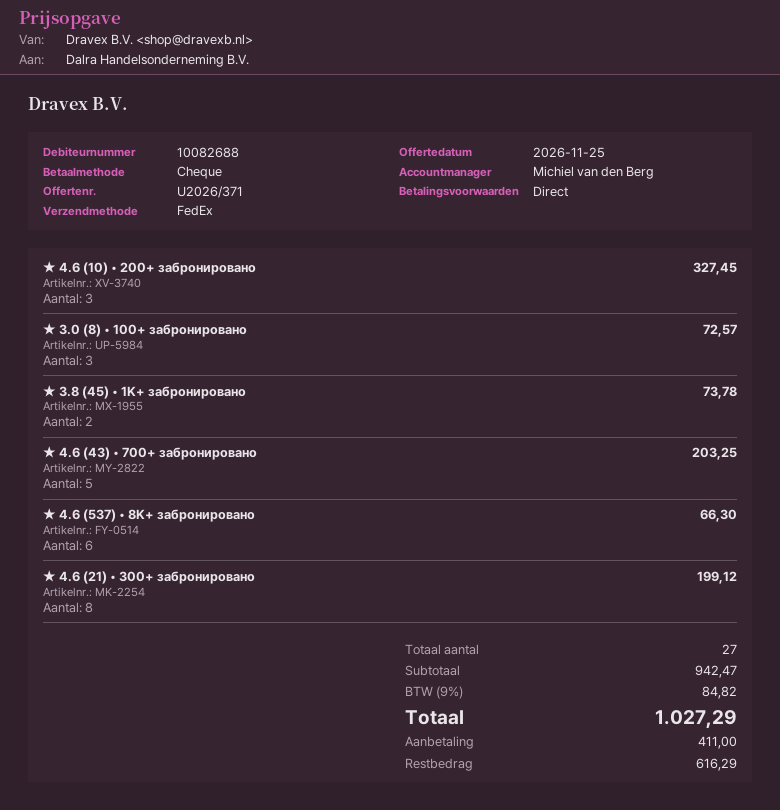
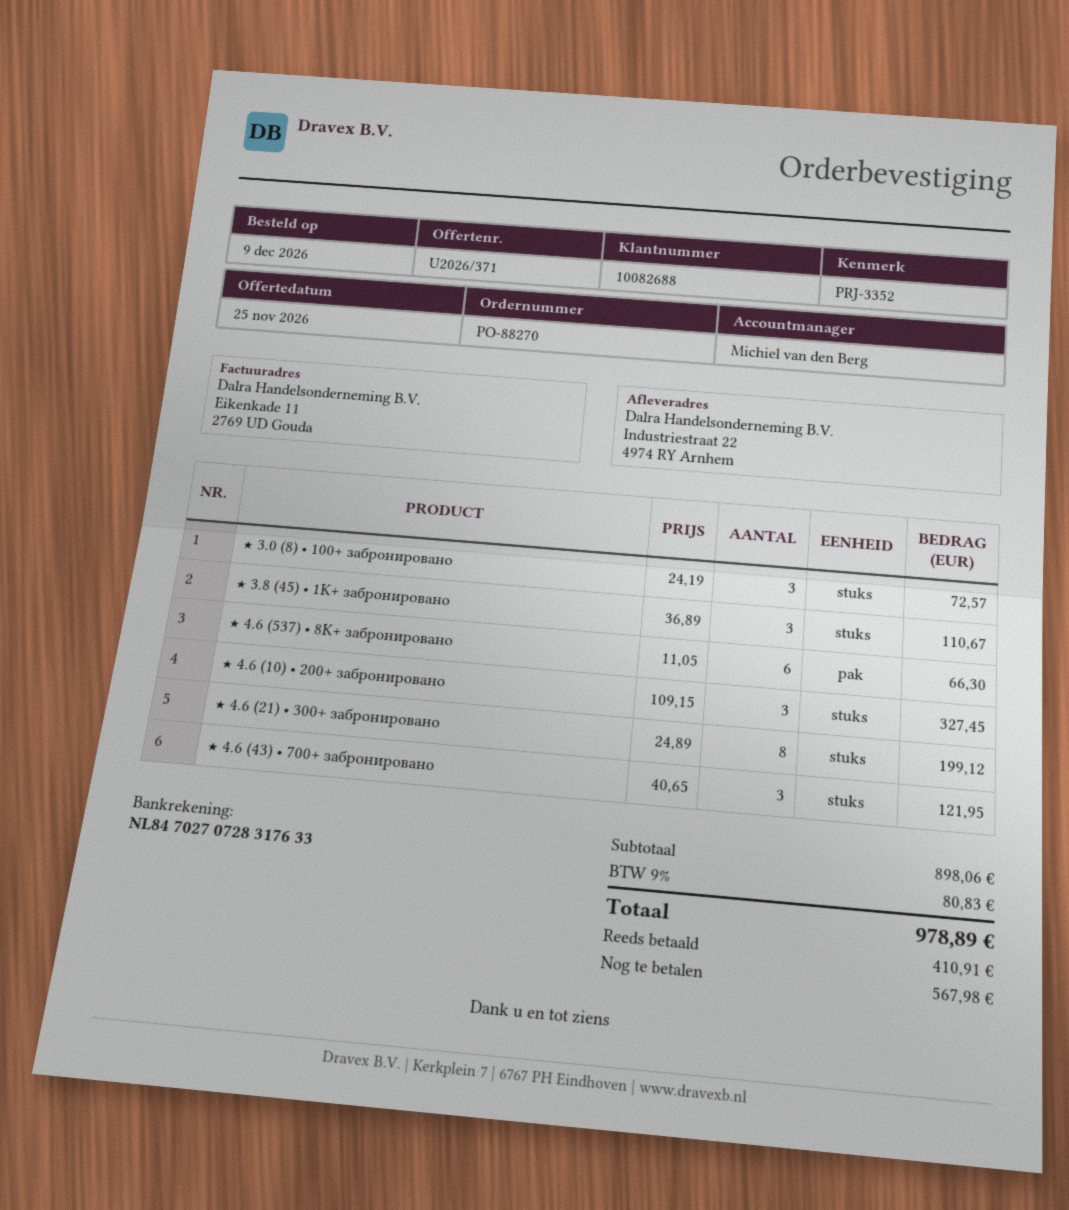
★ 3.8 (45) • 1K+ забронировано: 2 for 73.78 -> 3 for 110.67
★ 4.6 (43) • 700+ забронировано: 5 for 203.25 -> 3 for 121.95
subtotal: 942.47 -> 898.06
tax: 9% = 84.82 -> 9% = 80.83
total: 1027.29 -> 978.89
deposit: 411.00 -> 410.91
balance: 616.29 -> 567.98

